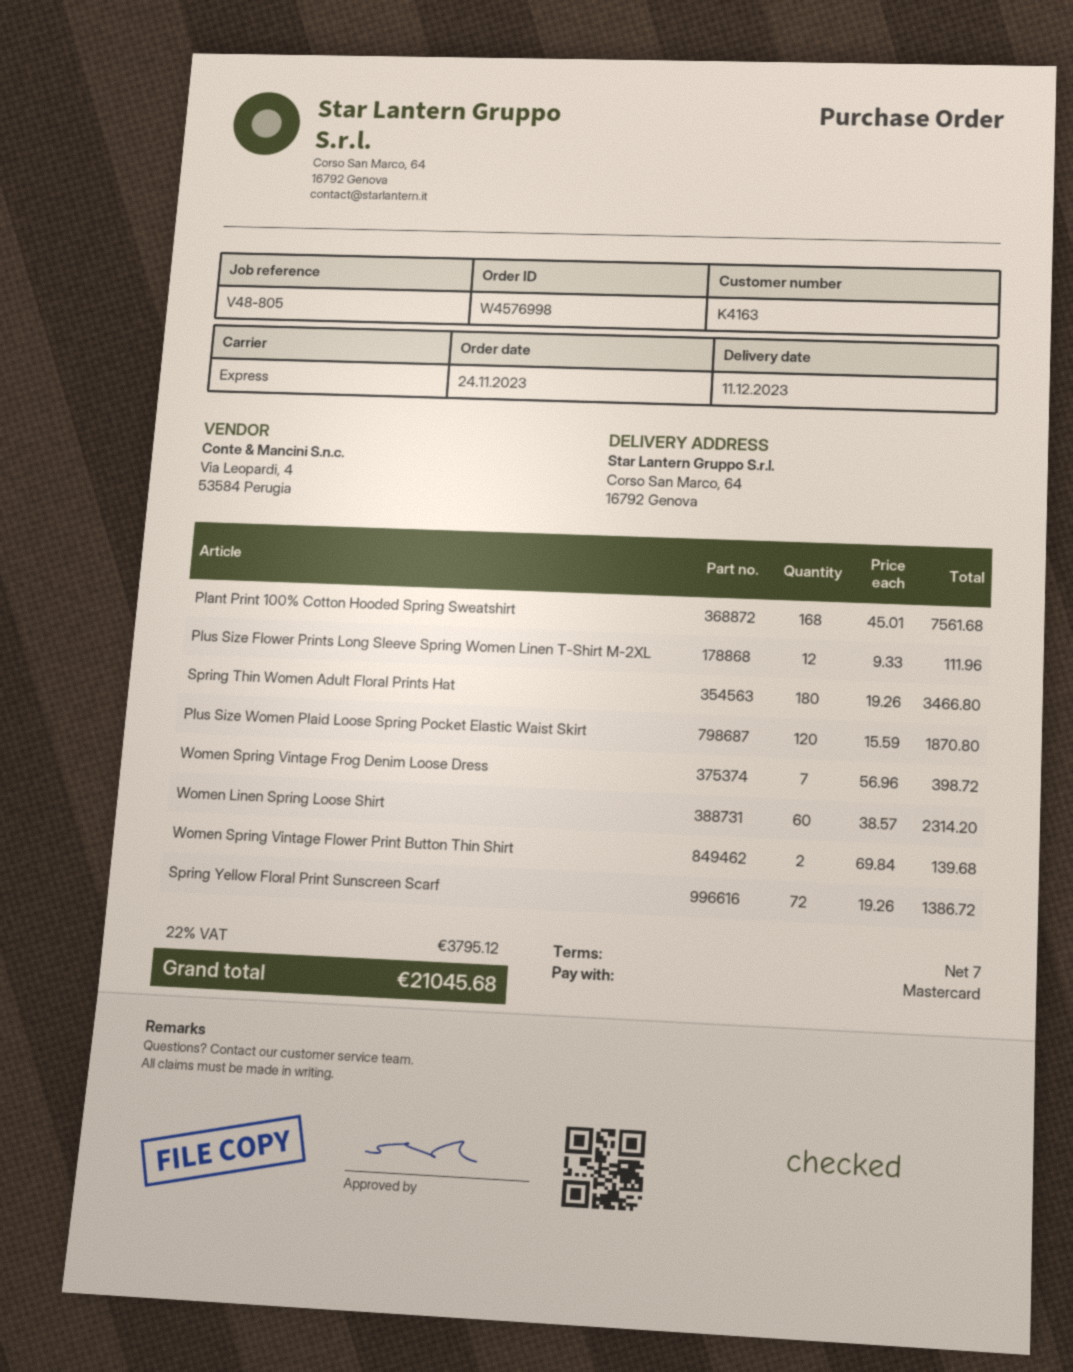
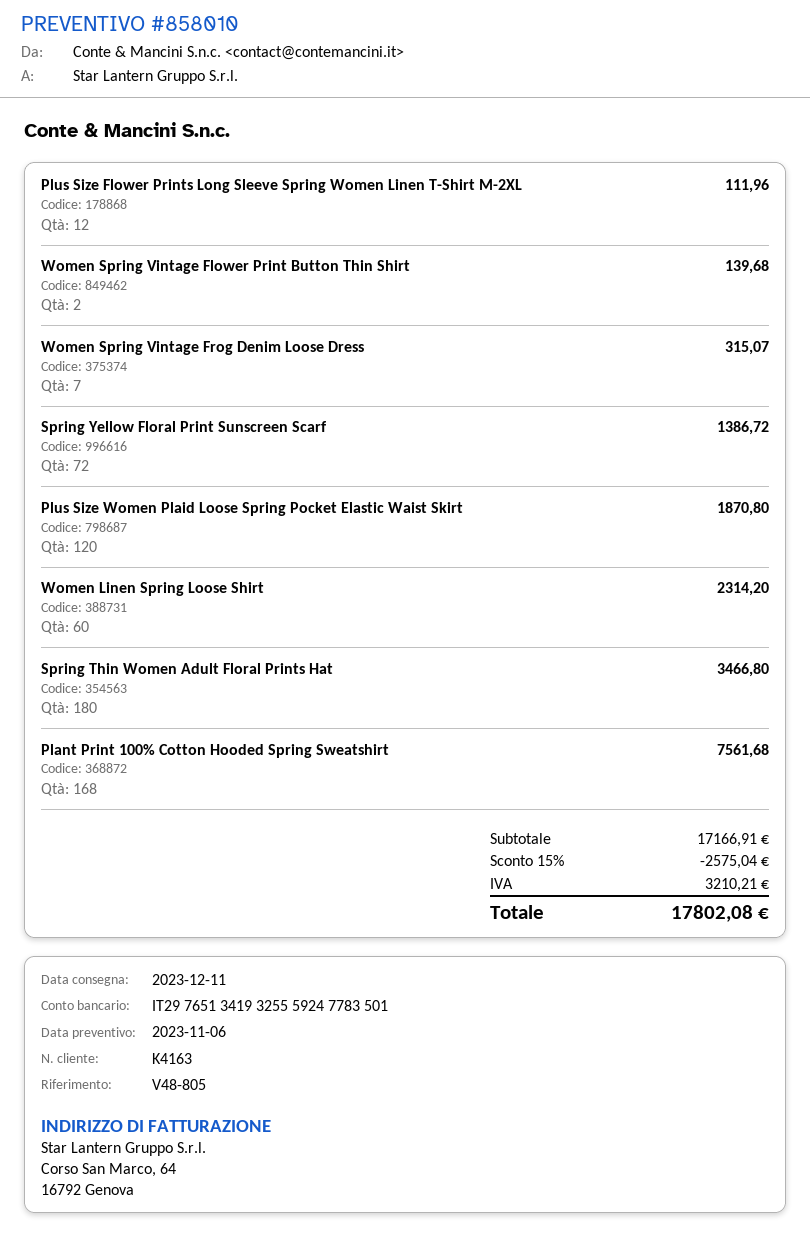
Women Spring Vintage Frog Denim Loose Dress: 7 for 398.72 -> 7 for 315.07
discount: none -> 15% = 2575.04
tax: 3795.12 -> 3210.21
total: 21045.68 -> 17802.08

